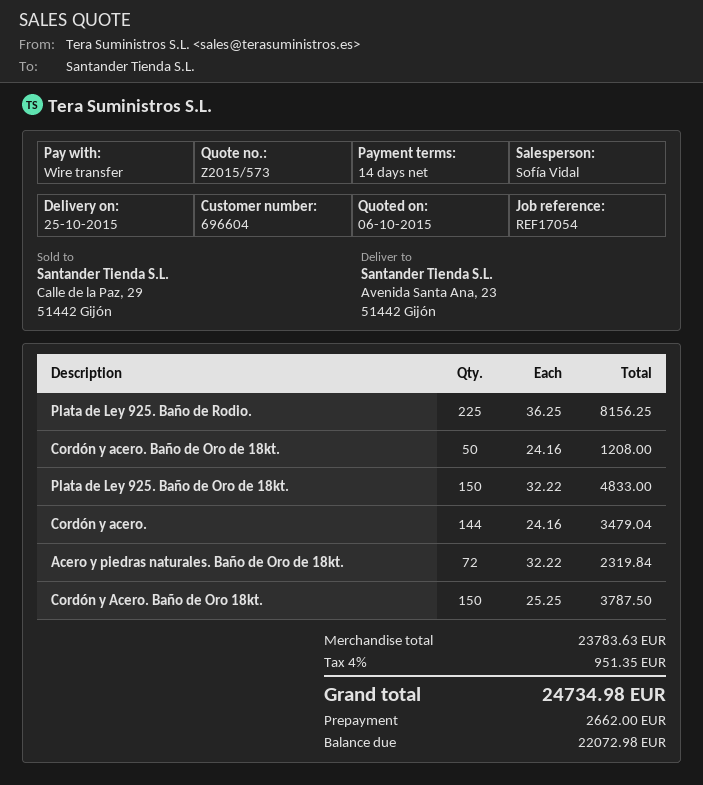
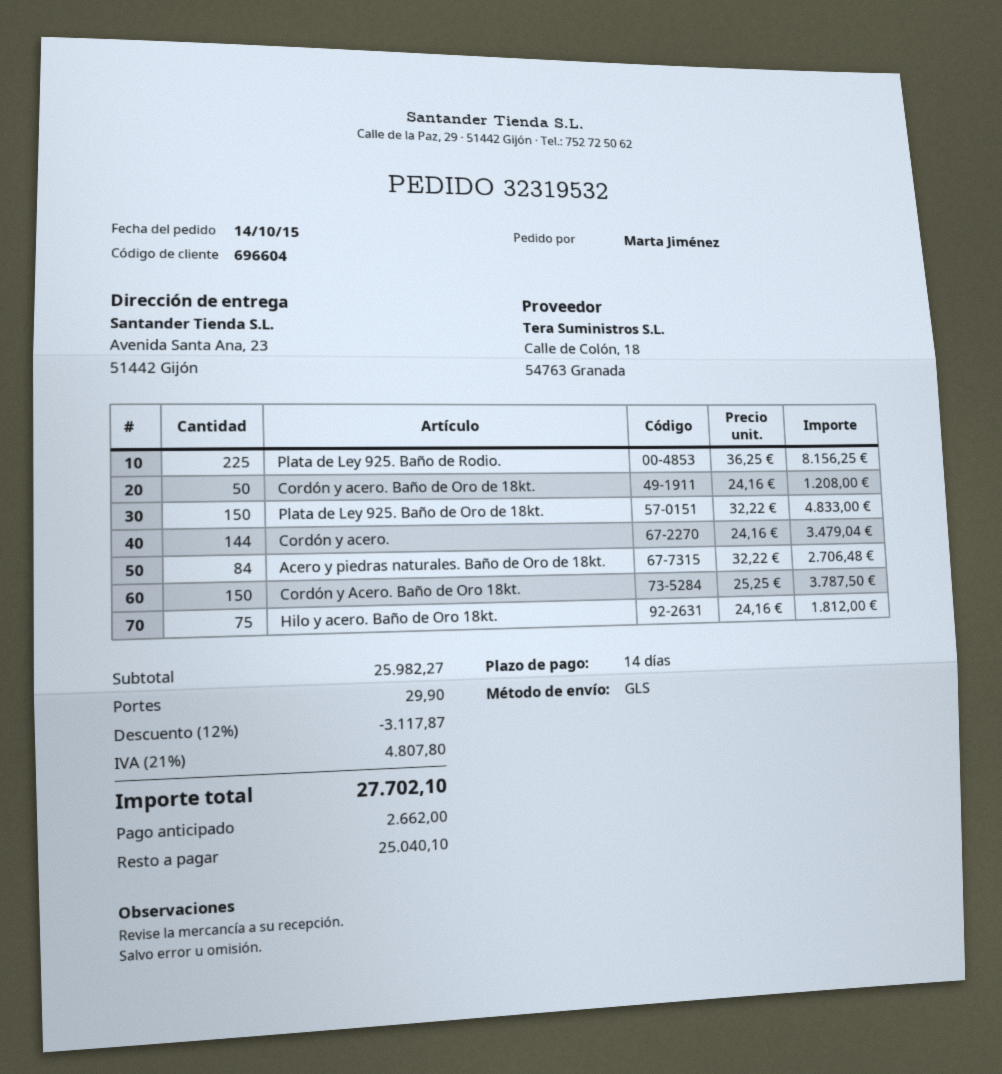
Acero y piedras naturales. Baño de Oro de 18kt.: 72 x 32.22 = 2319.84 -> 84 x 32.22 = 2706.48
Hilo y acero. Baño de Oro 18kt.: none -> 75 x 24.16 = 1812.00
subtotal: 23783.63 -> 25982.27
discount: none -> 12% = 3117.87
shipping: none -> 29.90
tax: 4% = 951.35 -> 21% = 4807.80
total: 24734.98 -> 27702.10
balance: 22072.98 -> 25040.10

